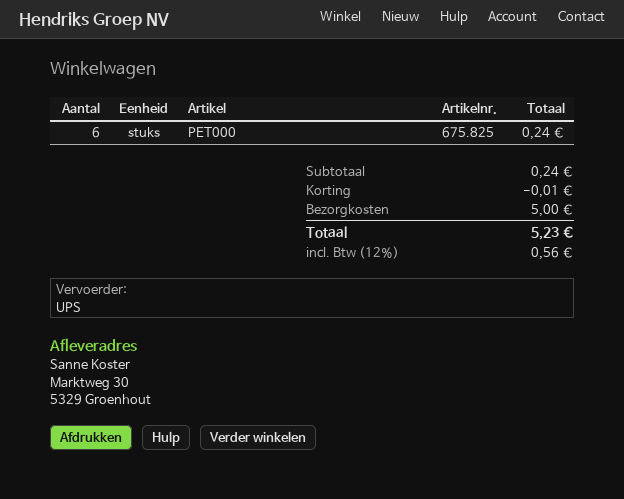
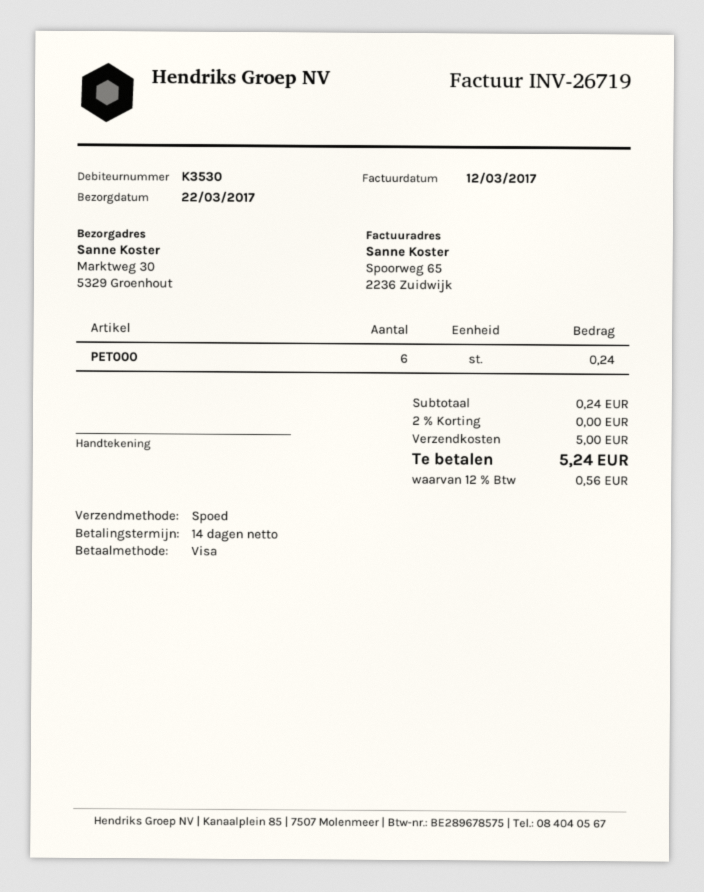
shipping method: UPS -> express
discount: 0.01 -> 0.00
total: 5.23 -> 5.24

